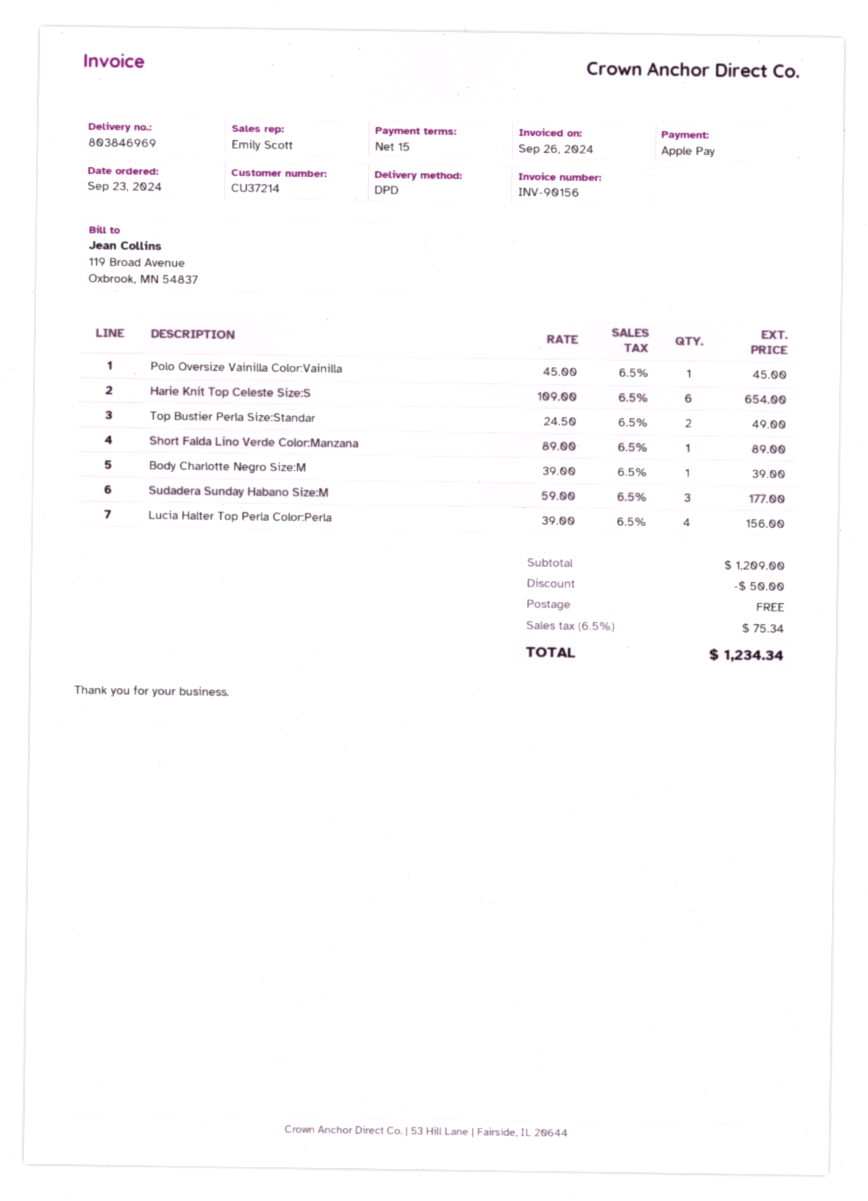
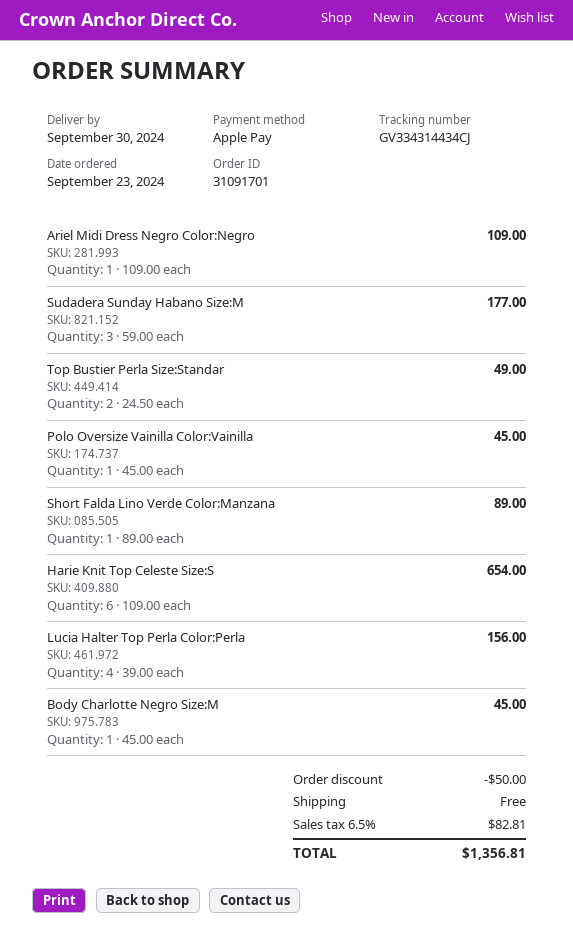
Body Charlotte Negro Size:M: 1 x 39.00 = 39.00 -> 1 x 45.00 = 45.00
Ariel Midi Dress Negro Color:Negro: none -> 1 x 109.00 = 109.00
tax: 6.5% = 75.34 -> 6.5% = 82.81
total: 1234.34 -> 1356.81

